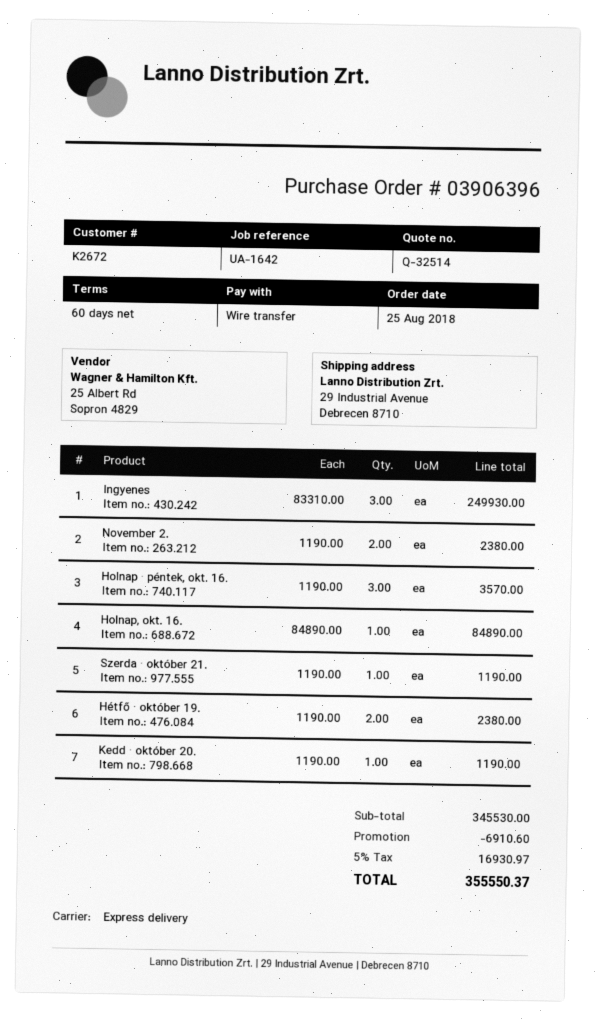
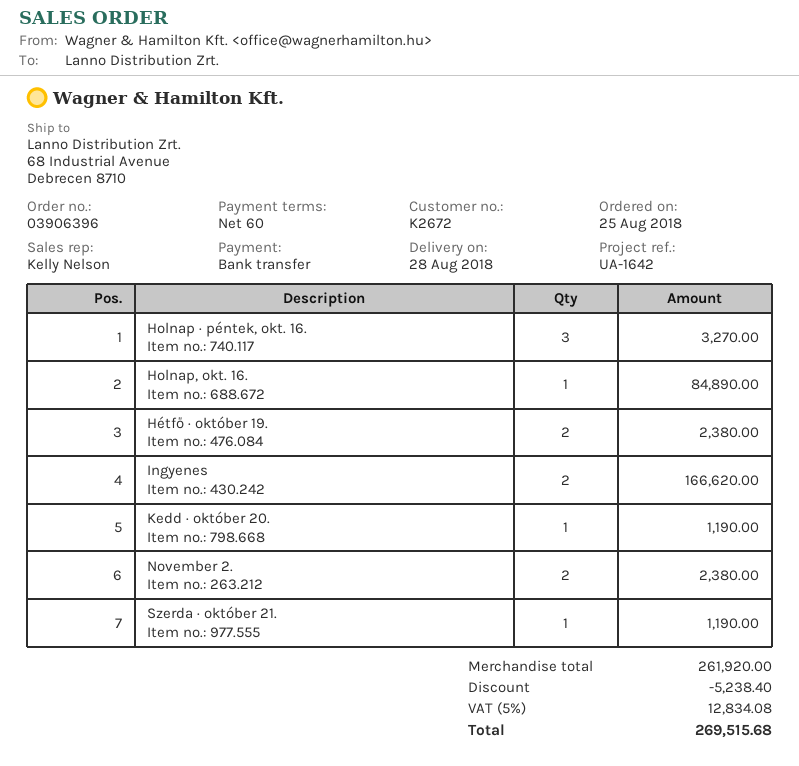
ship to: 29 Industrial Avenue, Debrecen 8710 -> 68 Industrial Avenue, Debrecen 8710
Ingyenes: 3 for 249930.00 -> 2 for 166620.00
Holnap · péntek, okt. 16.: 3 for 3570.00 -> 3 for 3270.00
subtotal: 345530.00 -> 261920.00
discount: 6910.60 -> 5238.40
tax: 5% = 16930.97 -> 5% = 12834.08
total: 355550.37 -> 269515.68

